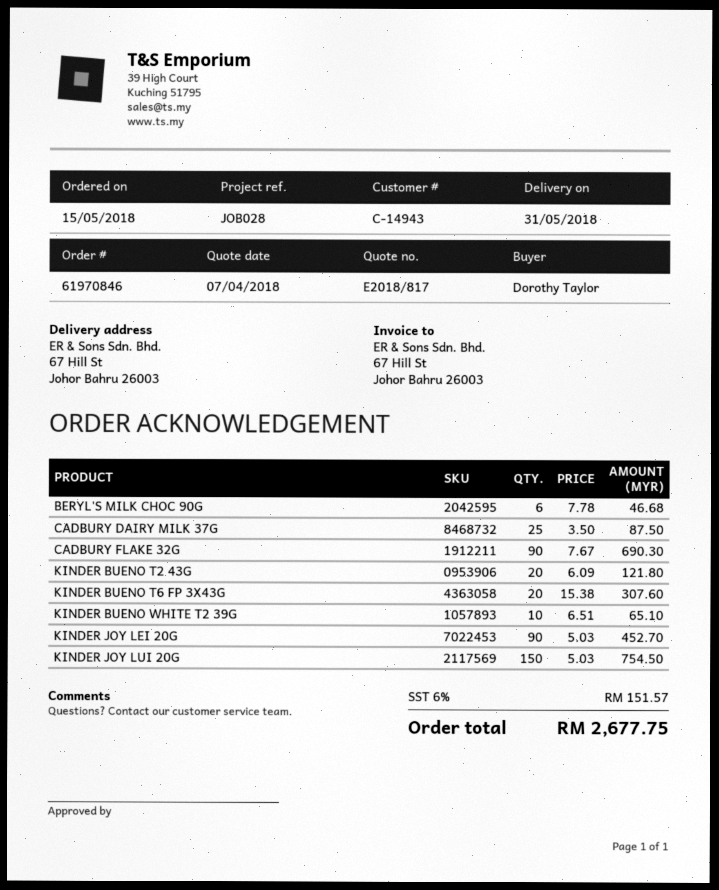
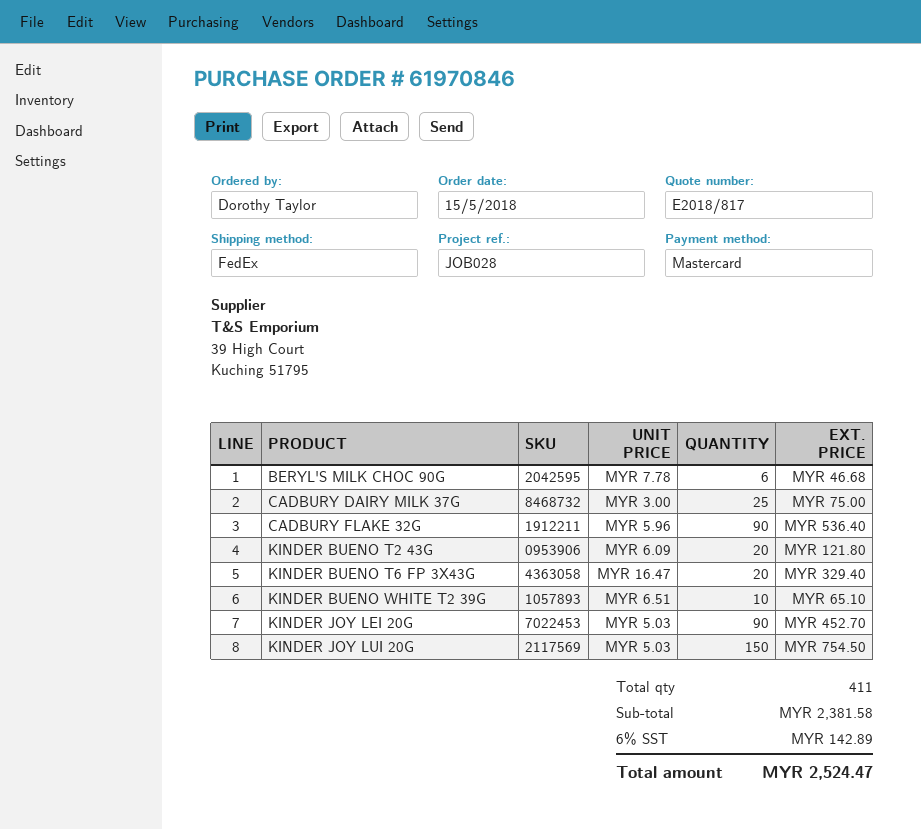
CADBURY DAIRY MILK 37G: 25 x 3.50 = 87.50 -> 25 x 3.00 = 75.00
CADBURY FLAKE 32G: 90 x 7.67 = 690.30 -> 90 x 5.96 = 536.40
KINDER BUENO T6 FP 3X43G: 20 x 15.38 = 307.60 -> 20 x 16.47 = 329.40
tax: 6% = 151.57 -> 6% = 142.89
total: 2677.75 -> 2524.47

